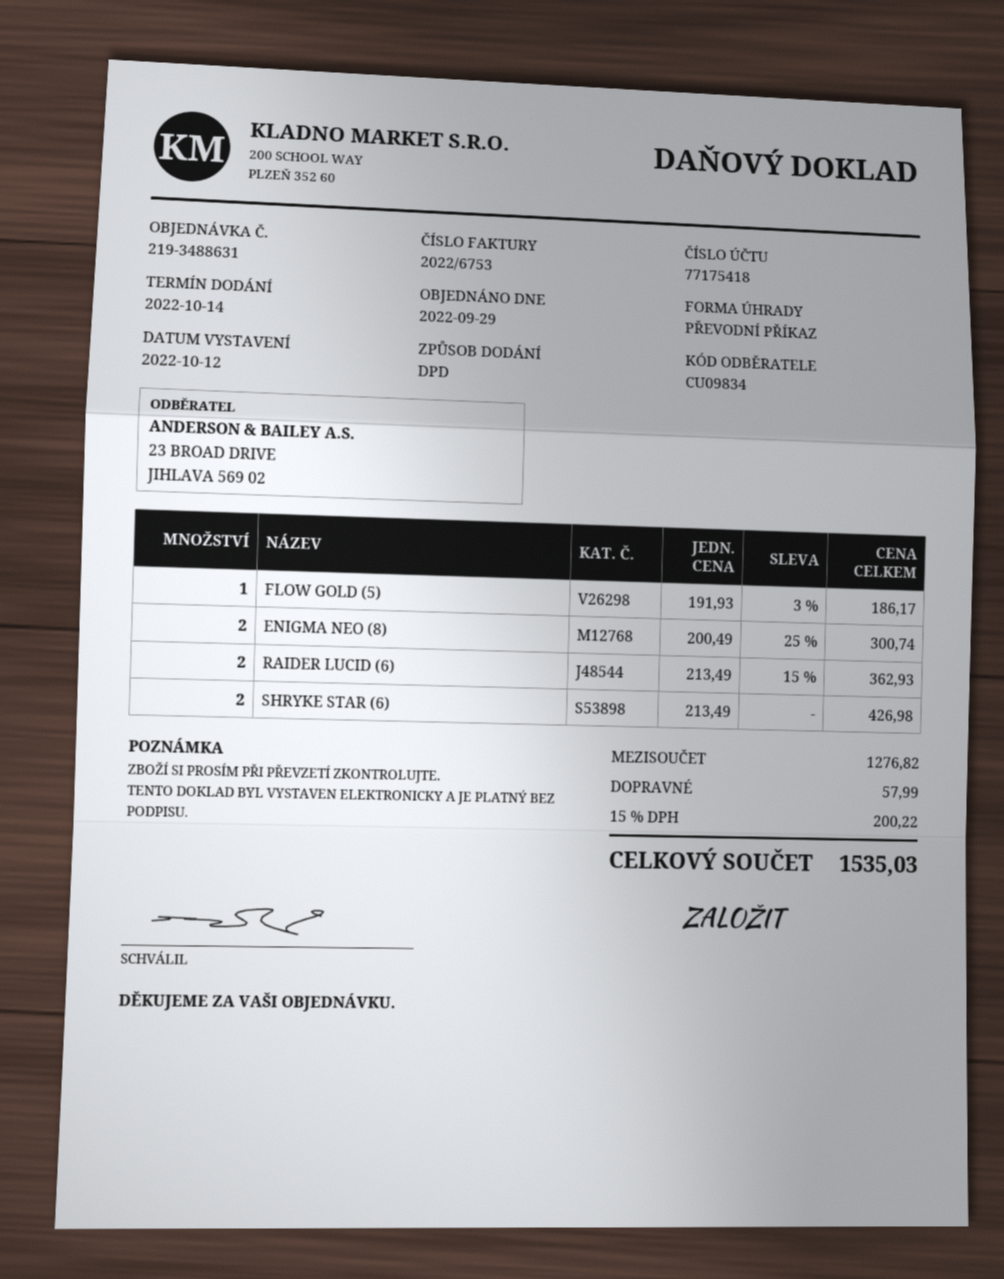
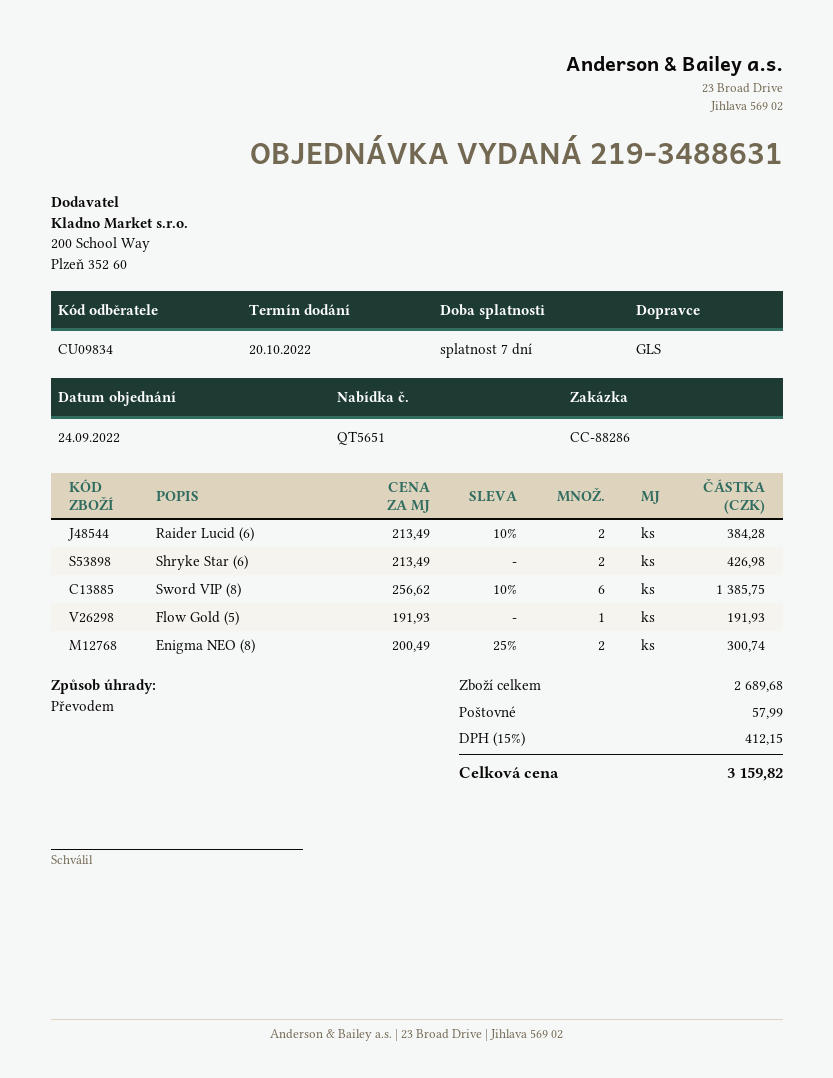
order date: 2022-09-29 -> 2022-09-24
delivery date: 2022-10-14 -> 2022-10-20
shipping method: DPD -> GLS
FLOW GOLD (5): 1 x 191.93 - 3% = 186.17 -> 1 x 191.93 = 191.93
RAIDER LUCID (6): 2 x 213.49 - 15% = 362.93 -> 2 x 213.49 - 10% = 384.28
Sword VIP (8): none -> 6 x 256.62 - 10% = 1385.75
subtotal: 1276.82 -> 2689.68
tax: 15% = 200.22 -> 15% = 412.15
total: 1535.03 -> 3159.82

